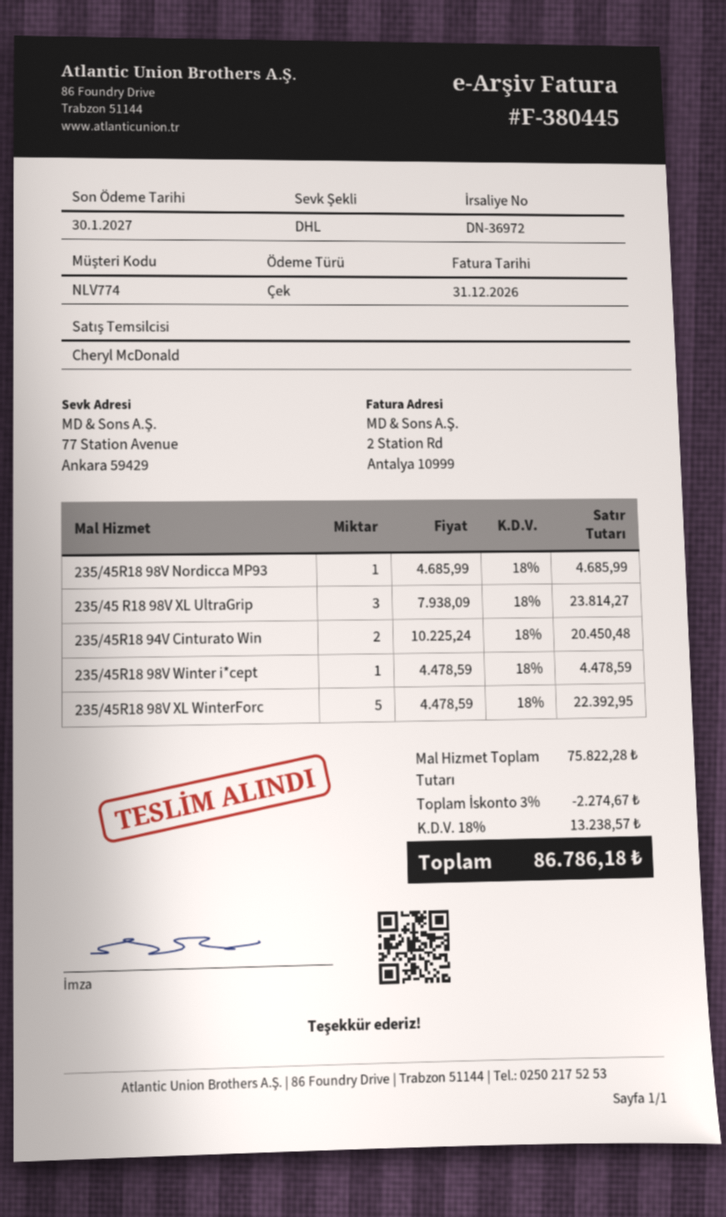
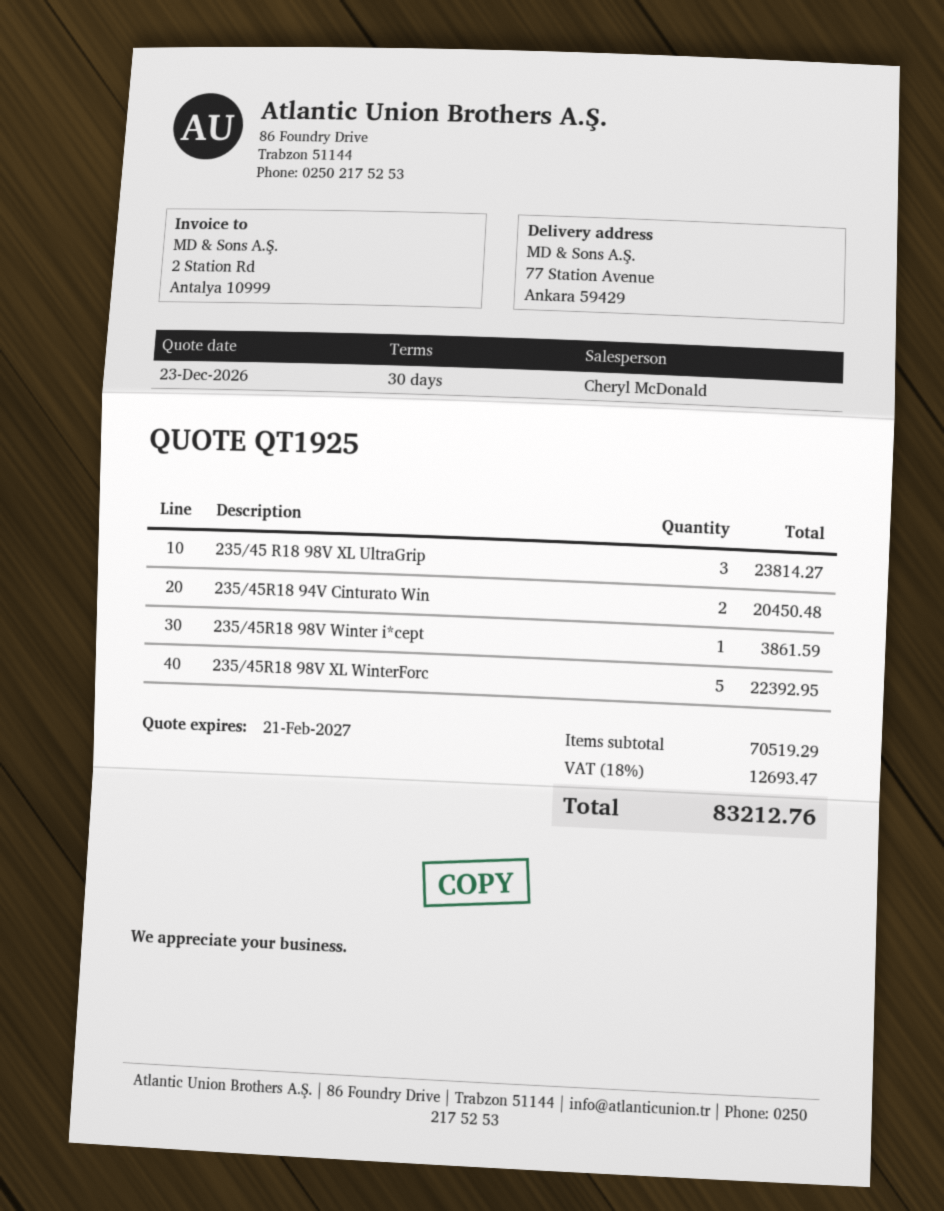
235/45R18 98V Nordicca MP93: 1 for 4685.99 -> none
235/45R18 98V Winter i*cept: 1 for 4478.59 -> 1 for 3861.59
subtotal: 75822.28 -> 70519.29
discount: 3% = 2274.67 -> none
tax: 18% = 13238.57 -> 18% = 12693.47
total: 86786.18 -> 83212.76

